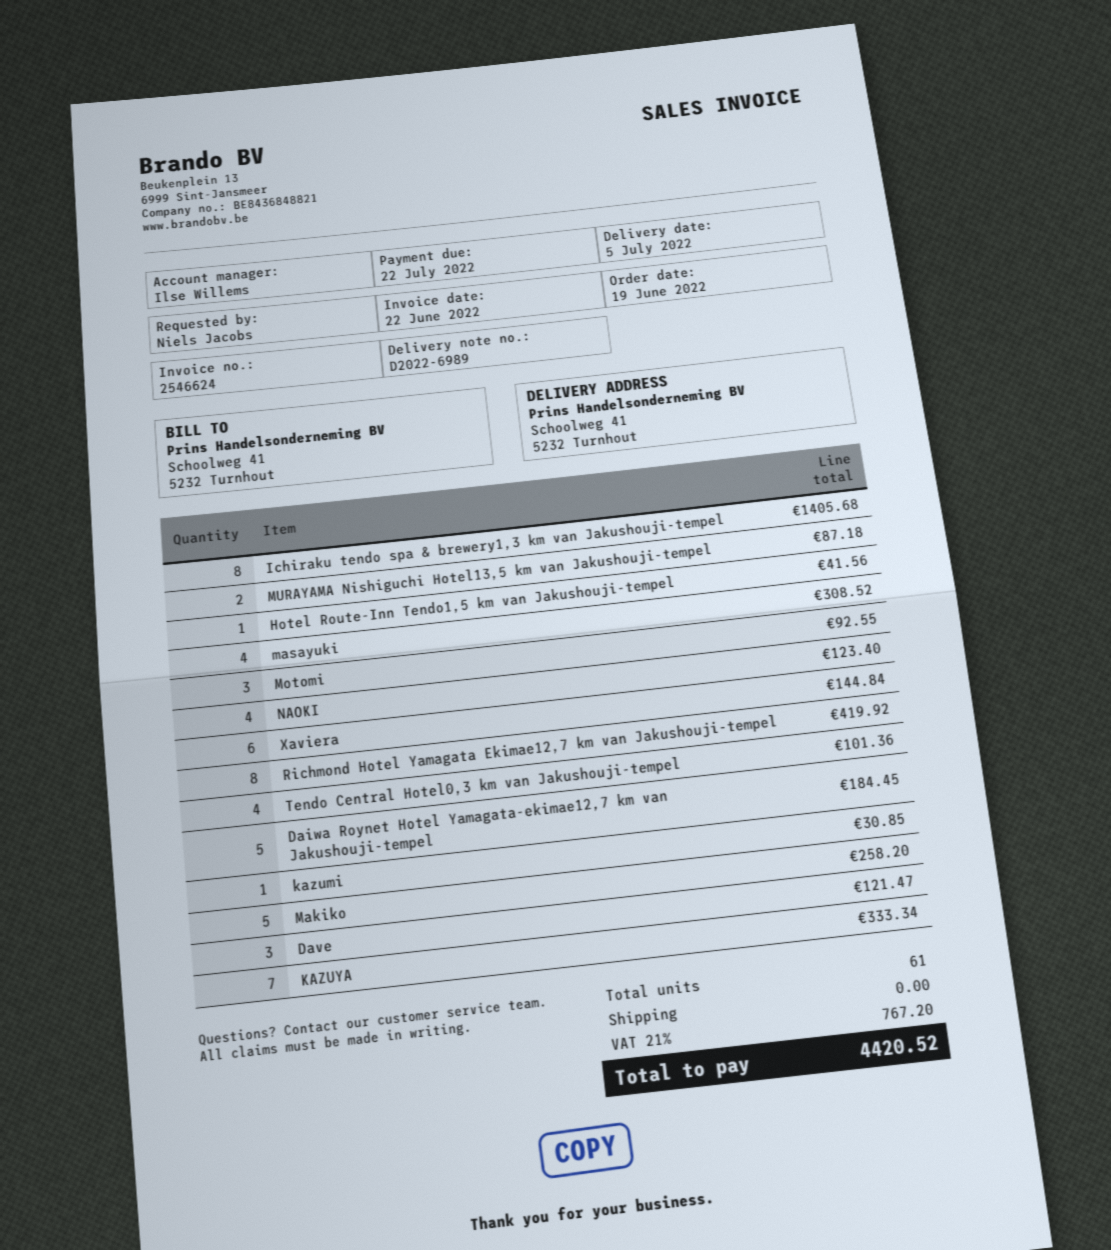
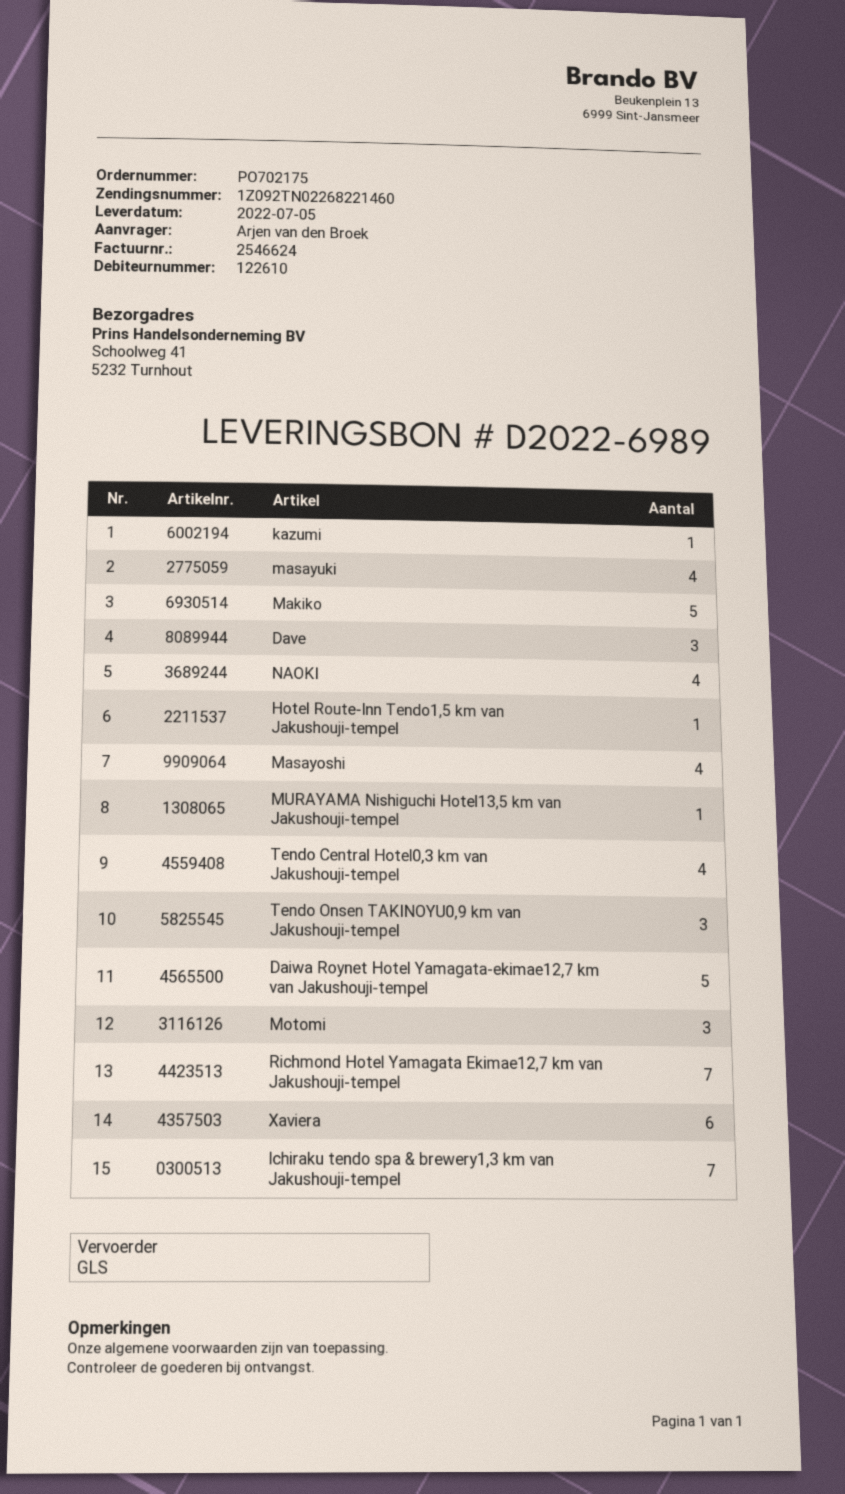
ordered by: Niels Jacobs -> Arjen van den Broek
Ichiraku tendo spa & brewery1,3 km van Jakushouji-tempel: 8 -> 7
MURAYAMA Nishiguchi Hotel13,5 km van Jakushouji-tempel: 2 -> 1
Richmond Hotel Yamagata Ekimae12,7 km van Jakushouji-tempel: 8 -> 7
KAZUYA: 7 -> none
Masayoshi: none -> 4
Tendo Onsen TAKINOYU0,9 km van Jakushouji-tempel: none -> 3

